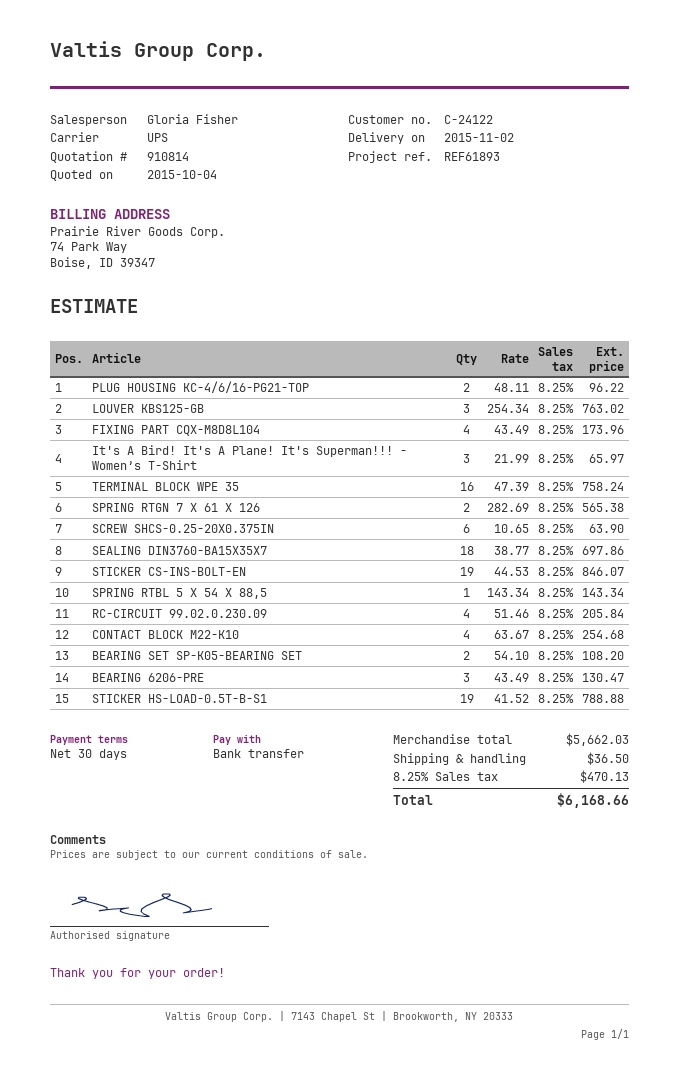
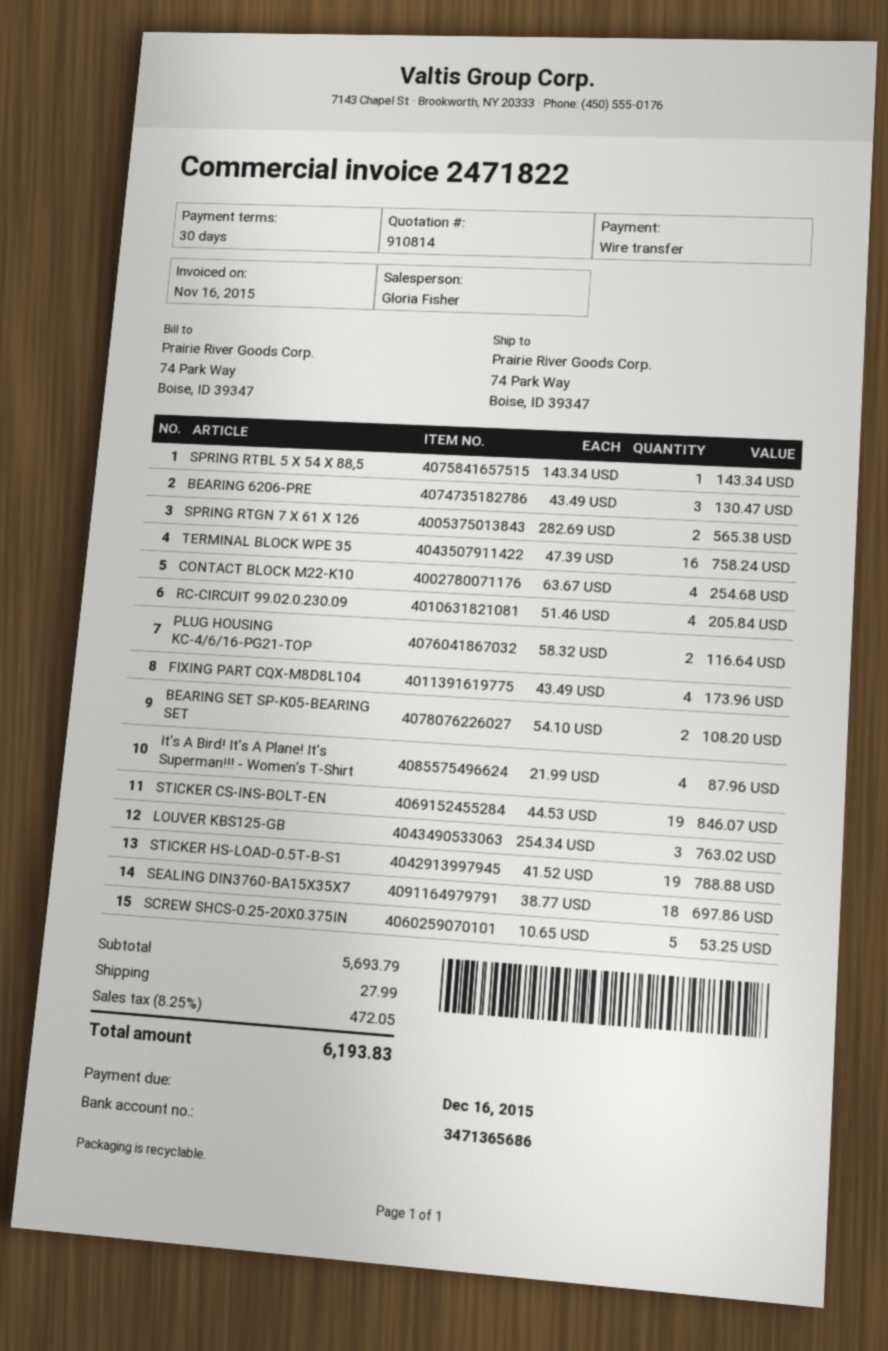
PLUG HOUSING KC-4/6/16-PG21-TOP: 2 x 48.11 = 96.22 -> 2 x 58.32 = 116.64
It's A Bird! It's A Plane! It's Superman!!! - Women’s T-Shirt: 3 x 21.99 = 65.97 -> 4 x 21.99 = 87.96
SCREW SHCS-0.25-20X0.375IN: 6 x 10.65 = 63.90 -> 5 x 10.65 = 53.25
subtotal: 5662.03 -> 5693.79
shipping: 36.50 -> 27.99
tax: 8.25% = 470.13 -> 8.25% = 472.05
total: 6168.66 -> 6193.83

